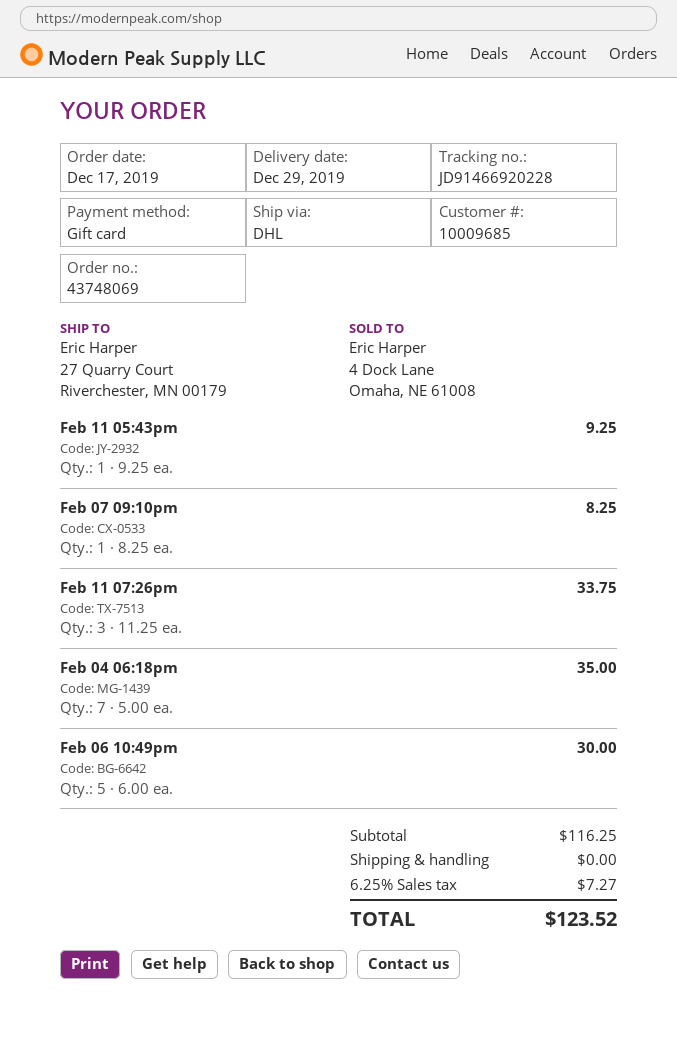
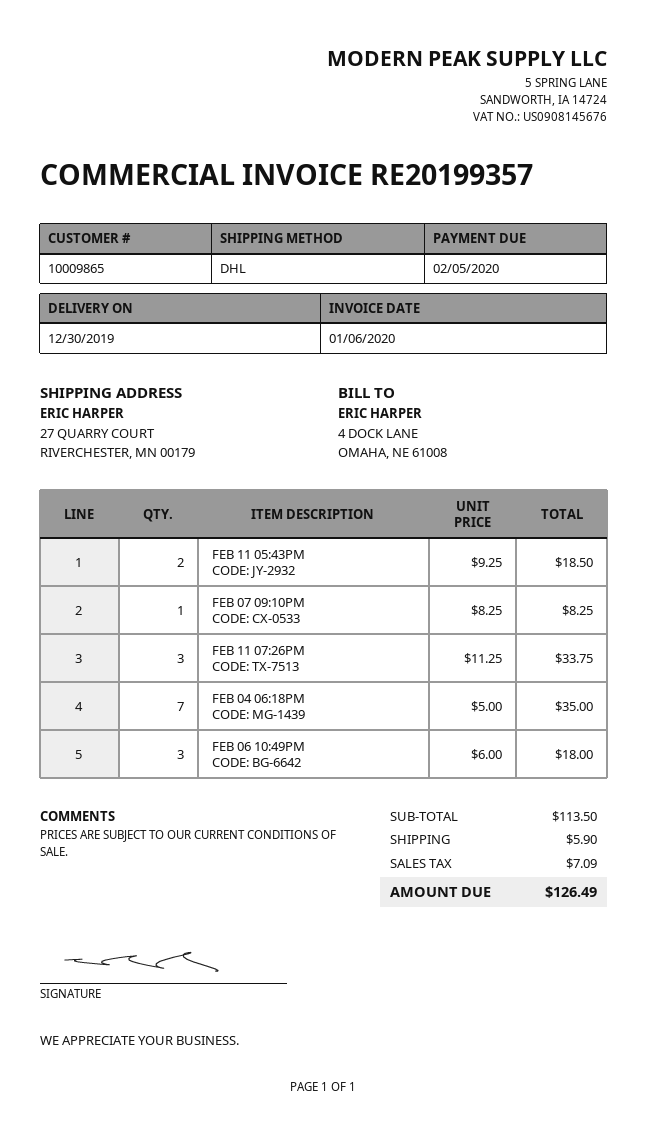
delivery date: 2019-12-29 -> 2019-12-30
customer number: 10009685 -> 10009865
Feb 11 05:43pm: 1 x 9.25 = 9.25 -> 2 x 9.25 = 18.50
Feb 06 10:49pm: 5 x 6.00 = 30.00 -> 3 x 6.00 = 18.00
subtotal: 116.25 -> 113.50
shipping: 0.00 -> 5.90
tax: 7.27 -> 7.09
total: 123.52 -> 126.49

